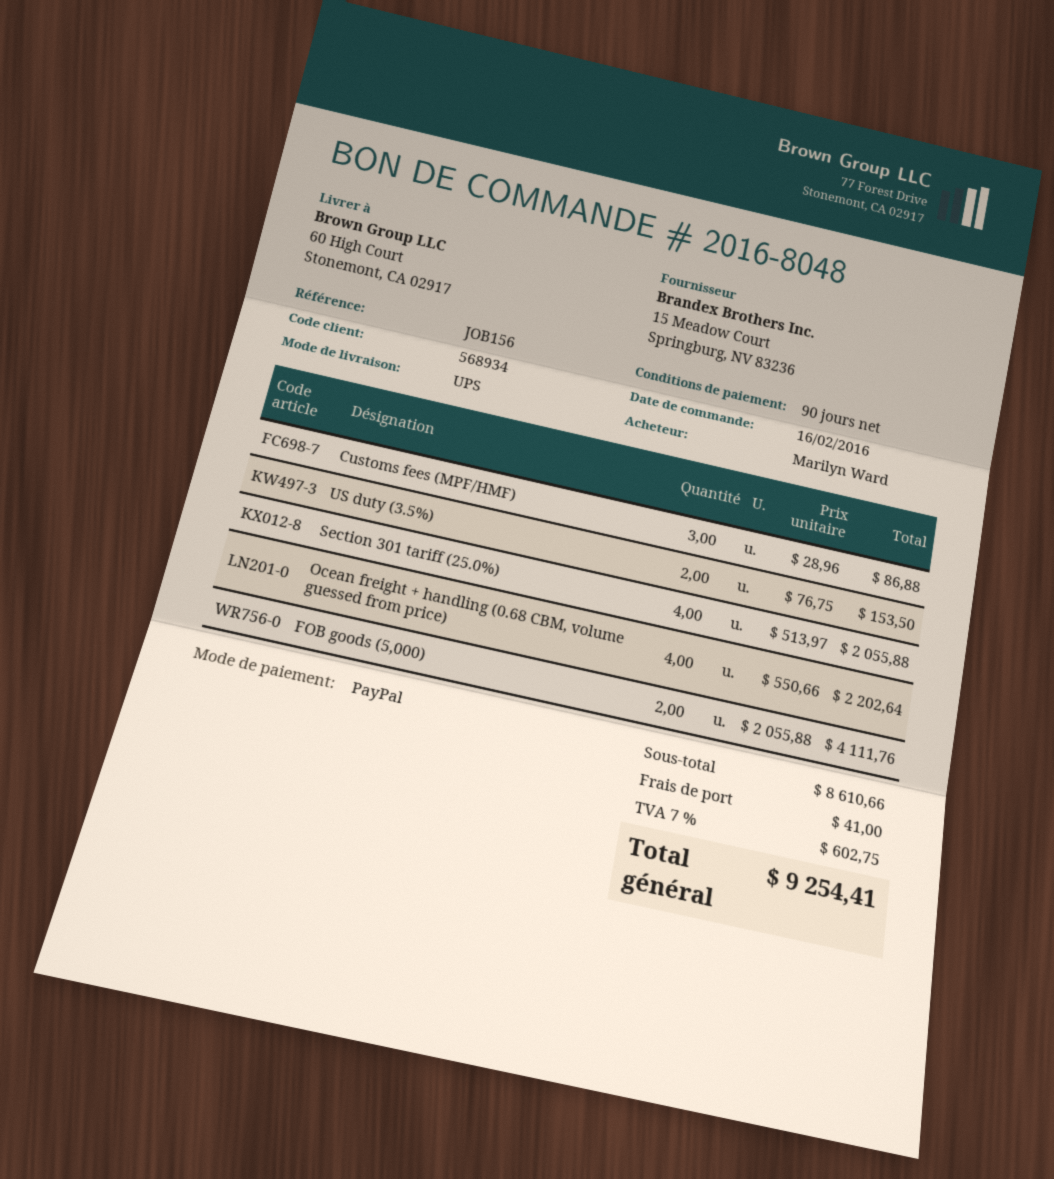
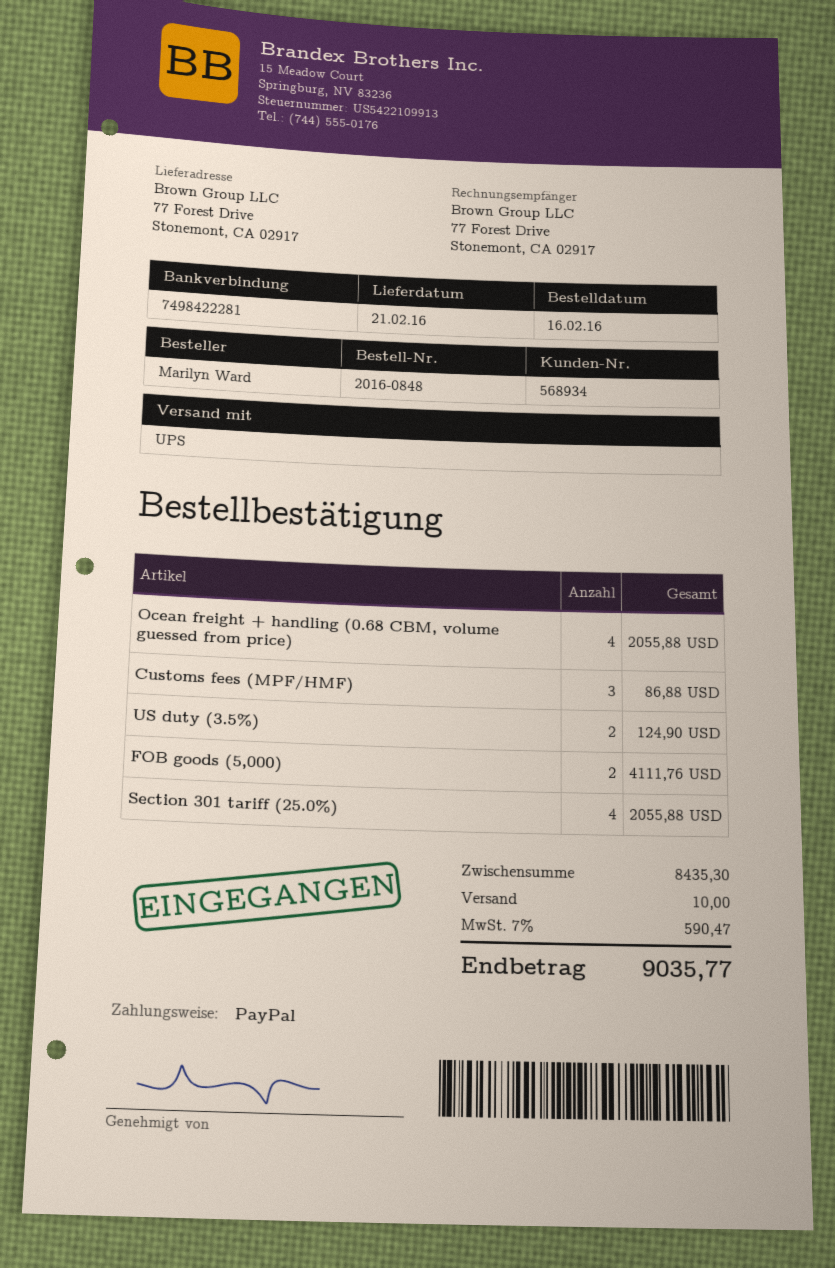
order number: 2016-8048 -> 2016-0848
ship to: 60 High Court, Stonemont, CA 02917 -> 77 Forest Drive, Stonemont, CA 02917
US duty (3.5%): 2 for 153.50 -> 2 for 124.90
Ocean freight + handling (0.68 CBM, volume guessed from price): 4 for 2202.64 -> 4 for 2055.88
subtotal: 8610.66 -> 8435.30
shipping: 41.00 -> 10.00
tax: 7% = 602.75 -> 7% = 590.47
total: 9254.41 -> 9035.77

